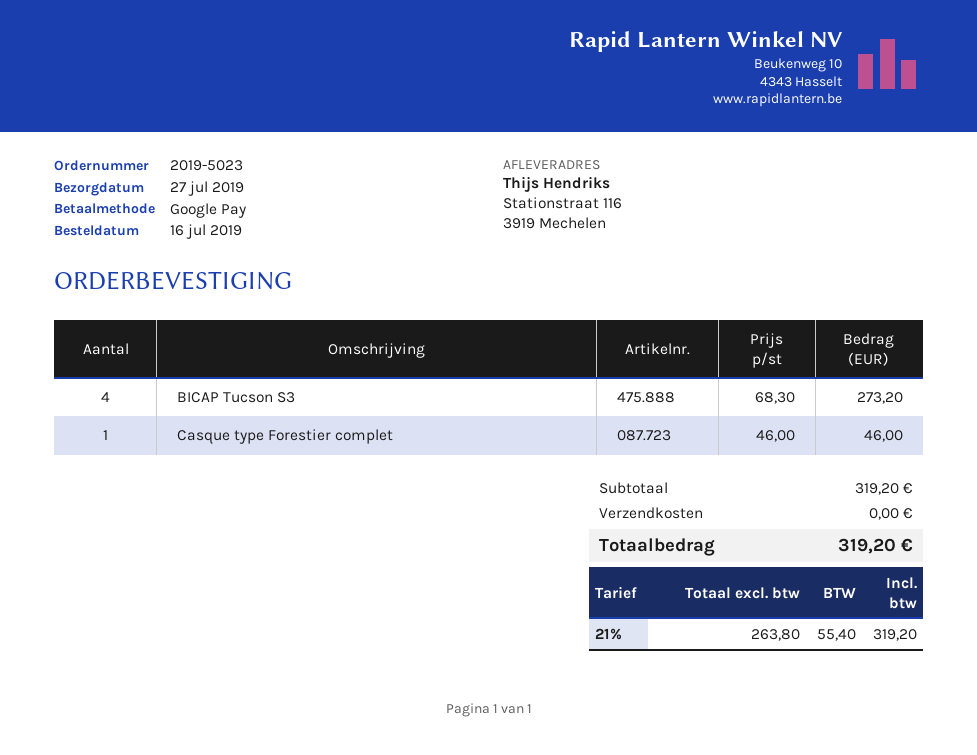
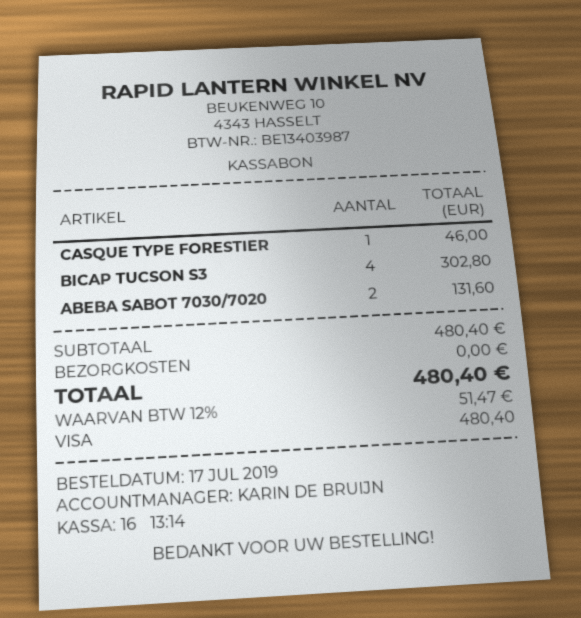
order date: 2019-07-16 -> 2019-07-17
payment method: Google Pay -> Visa
BICAP Tucson S3: 4 for 273.20 -> 4 for 302.80
ABEBA SABOT 7030/7020: none -> 2 for 131.60
subtotal: 319.20 -> 480.40
tax: 21% = 55.40 -> 12% = 51.47
total: 319.20 -> 480.40

